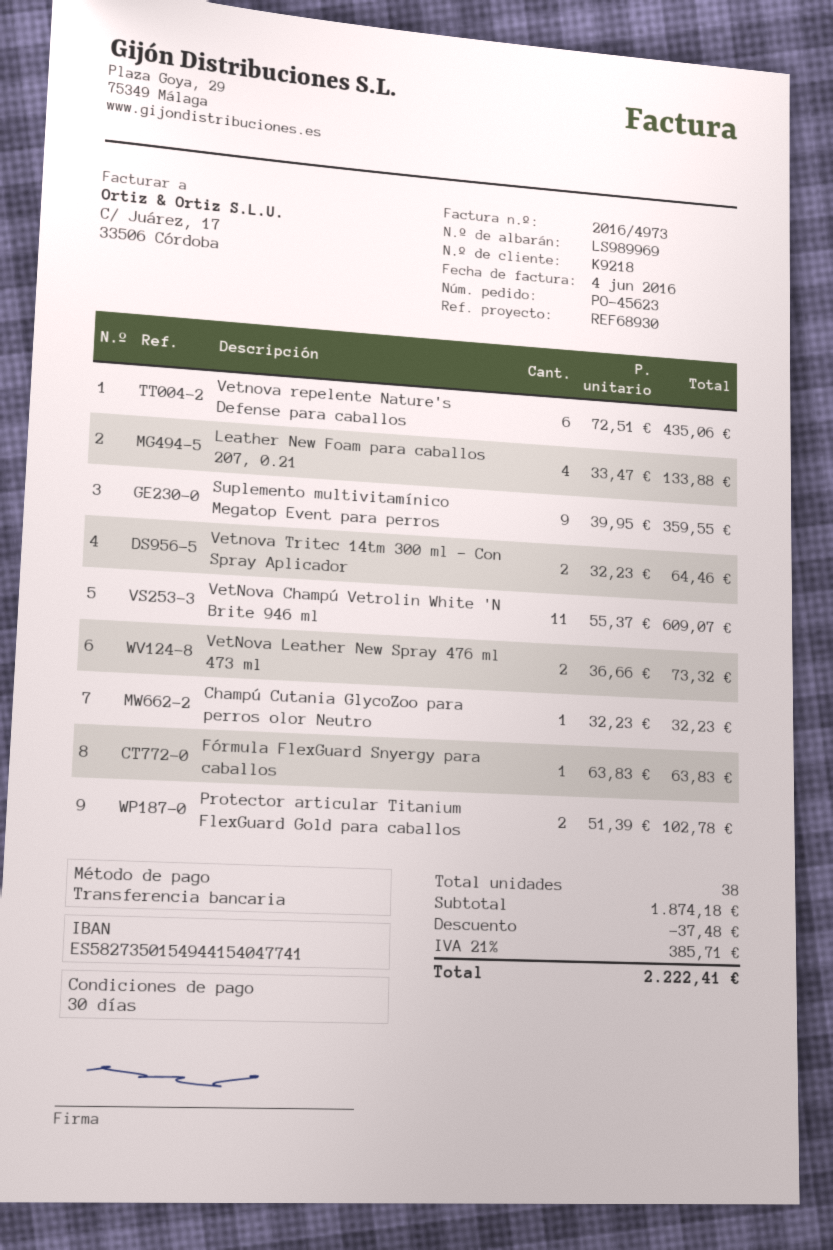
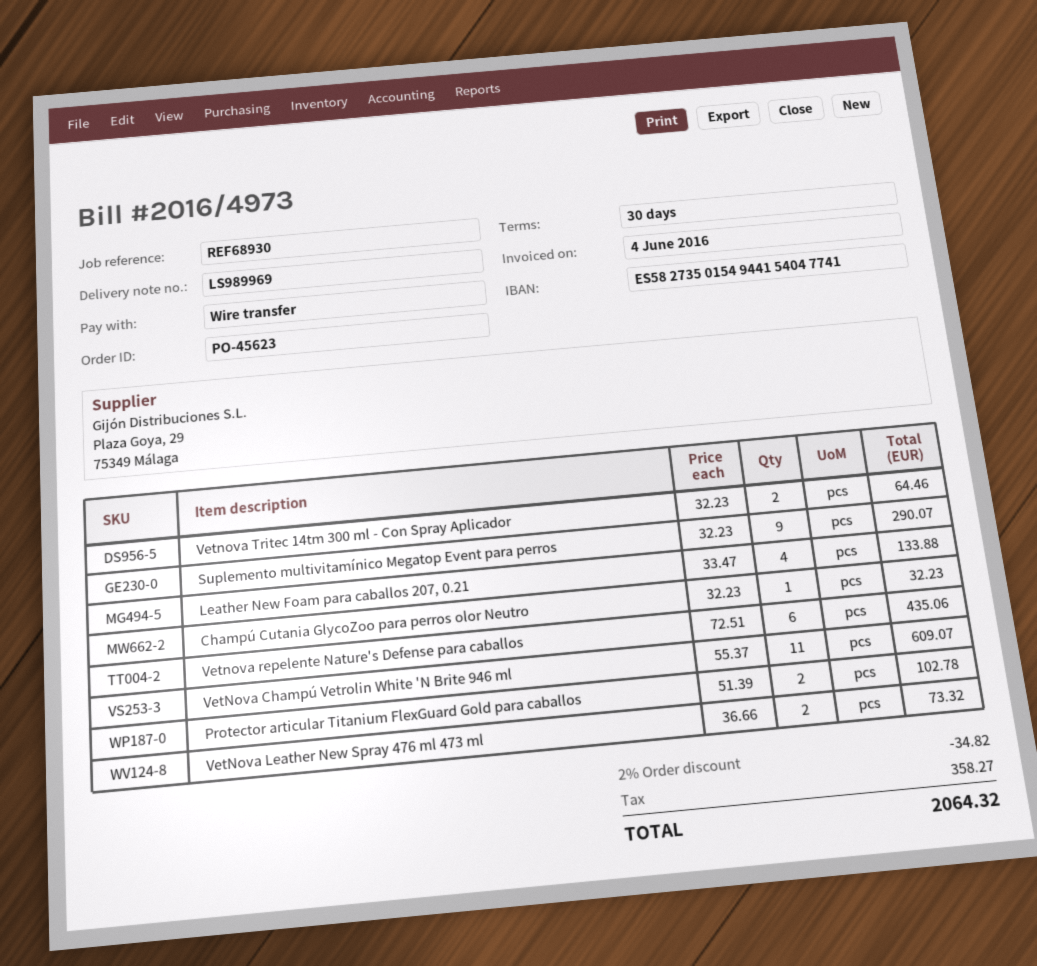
Suplemento multivitamínico Megatop Event para perros: 9 x 39.95 = 359.55 -> 9 x 32.23 = 290.07
Fórmula FlexGuard Snyergy para caballos: 1 x 63.83 = 63.83 -> none
discount: 37.48 -> 34.82
tax: 385.71 -> 358.27
total: 2222.41 -> 2064.32

